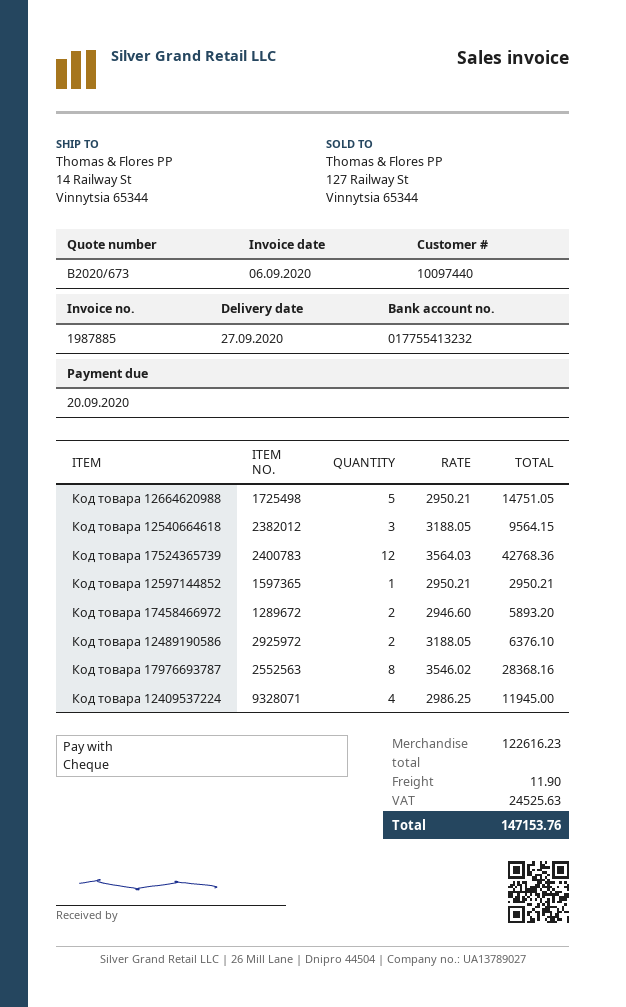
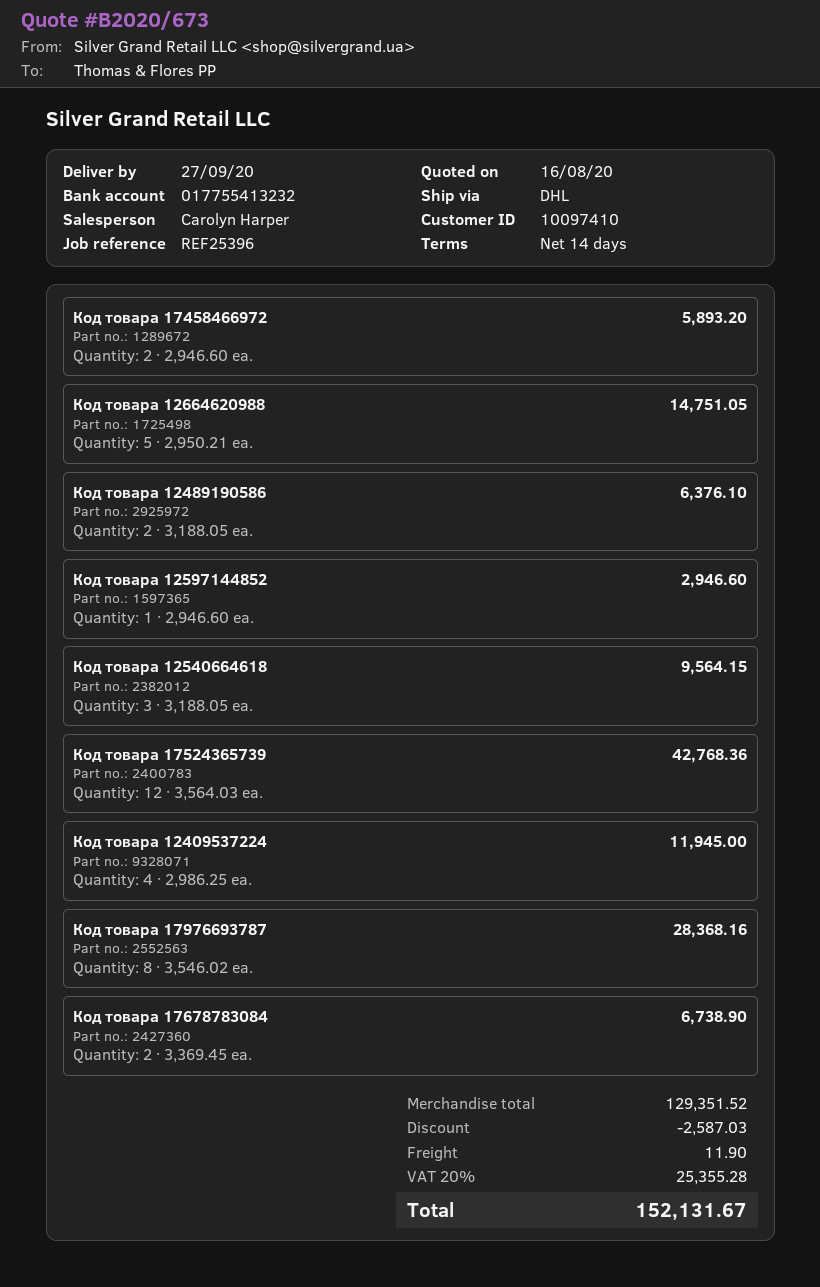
customer number: 10097440 -> 10097410
Код товара 12597144852: 1 x 2950.21 = 2950.21 -> 1 x 2946.60 = 2946.60
Код товара 17678783084: none -> 2 x 3369.45 = 6738.90
subtotal: 122616.23 -> 129351.52
discount: none -> 2587.03
tax: 24525.63 -> 25355.28
total: 147153.76 -> 152131.67

